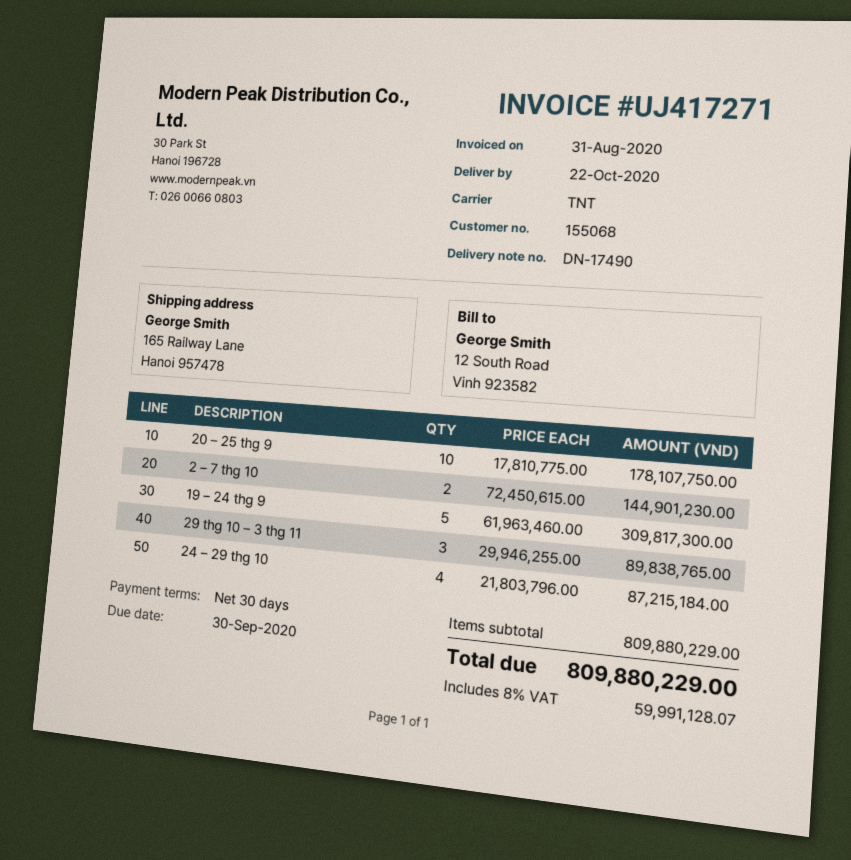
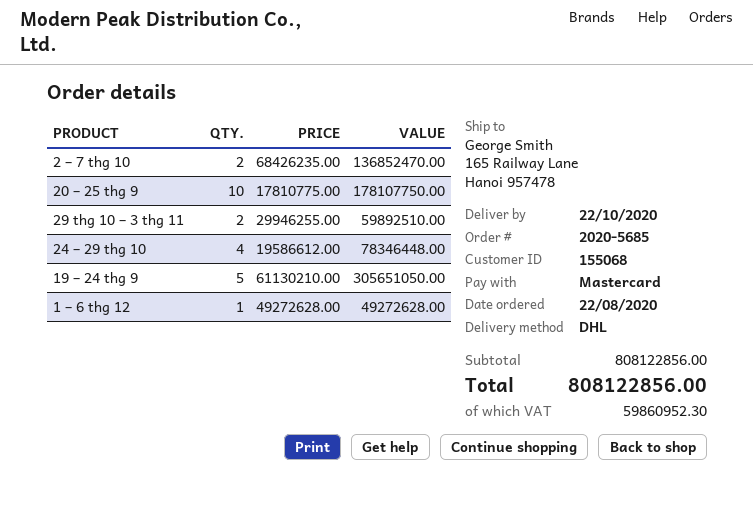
shipping method: TNT -> DHL
2 – 7 thg 10: 2 x 72450615.00 = 144901230.00 -> 2 x 68426235.00 = 136852470.00
19 – 24 thg 9: 5 x 61963460.00 = 309817300.00 -> 5 x 61130210.00 = 305651050.00
29 thg 10 – 3 thg 11: 3 x 29946255.00 = 89838765.00 -> 2 x 29946255.00 = 59892510.00
24 – 29 thg 10: 4 x 21803796.00 = 87215184.00 -> 4 x 19586612.00 = 78346448.00
1 – 6 thg 12: none -> 1 x 49272628.00 = 49272628.00
subtotal: 809880229.00 -> 808122856.00
tax: 59991128.07 -> 59860952.30
total: 809880229.00 -> 808122856.00

